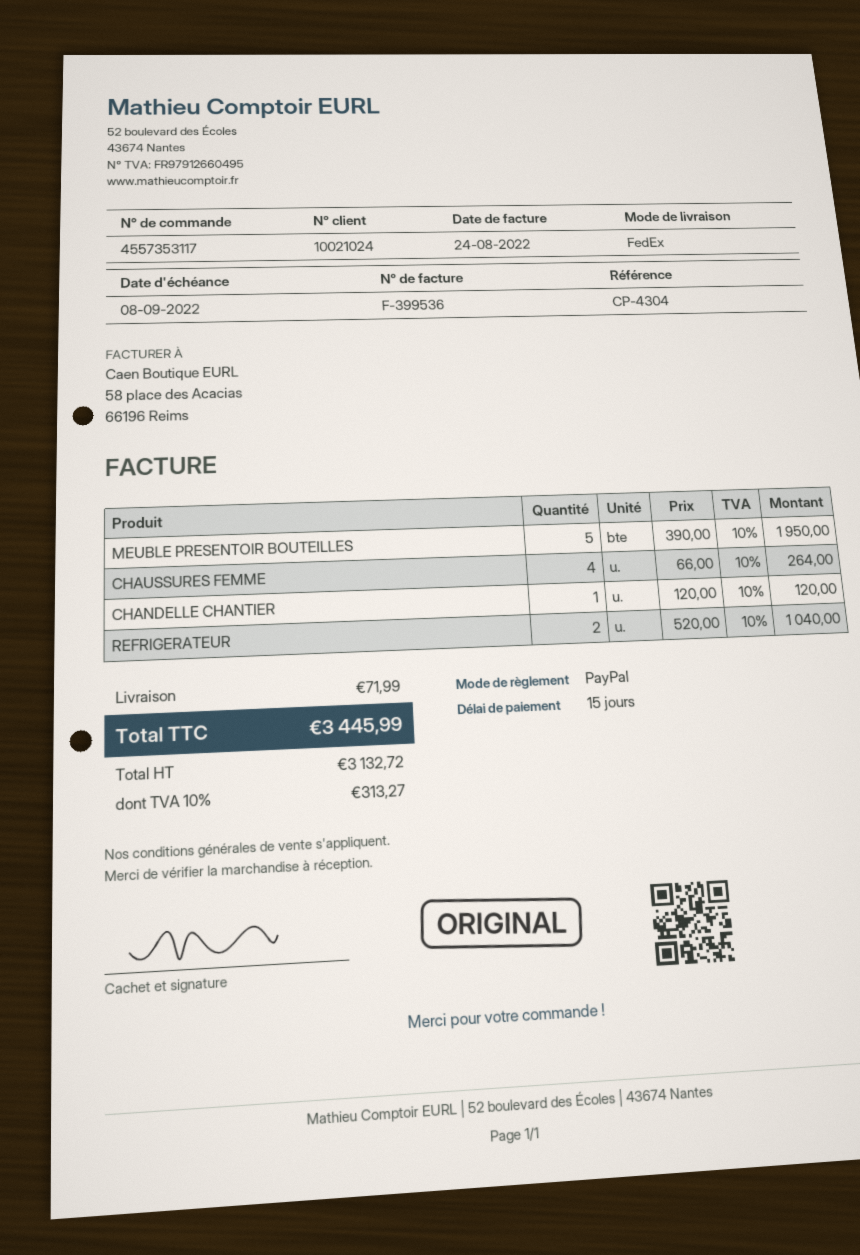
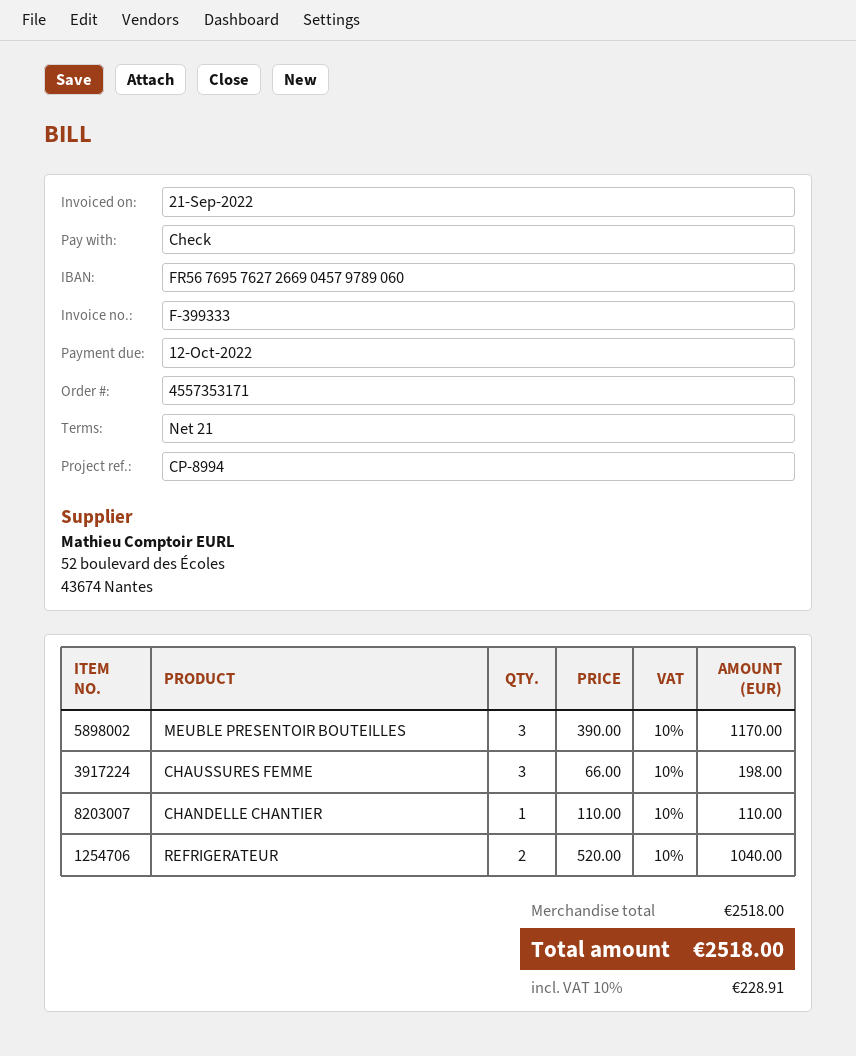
order number: 4557353117 -> 4557353171
invoice number: F-399536 -> F-399333
invoice date: 2022-08-24 -> 2022-09-21
payment terms: 15 days -> 21 days
due date: 2022-09-08 -> 2022-10-12
reference: CP-4304 -> CP-8994
payment method: PayPal -> cheque
MEUBLE PRESENTOIR BOUTEILLES: 5 x 390.00 = 1950.00 -> 3 x 390.00 = 1170.00
CHAUSSURES FEMME: 4 x 66.00 = 264.00 -> 3 x 66.00 = 198.00
CHANDELLE CHANTIER: 1 x 120.00 = 120.00 -> 1 x 110.00 = 110.00
shipping: 71.99 -> none
tax: 10% = 313.27 -> 10% = 228.91
total: 3445.99 -> 2518.00

